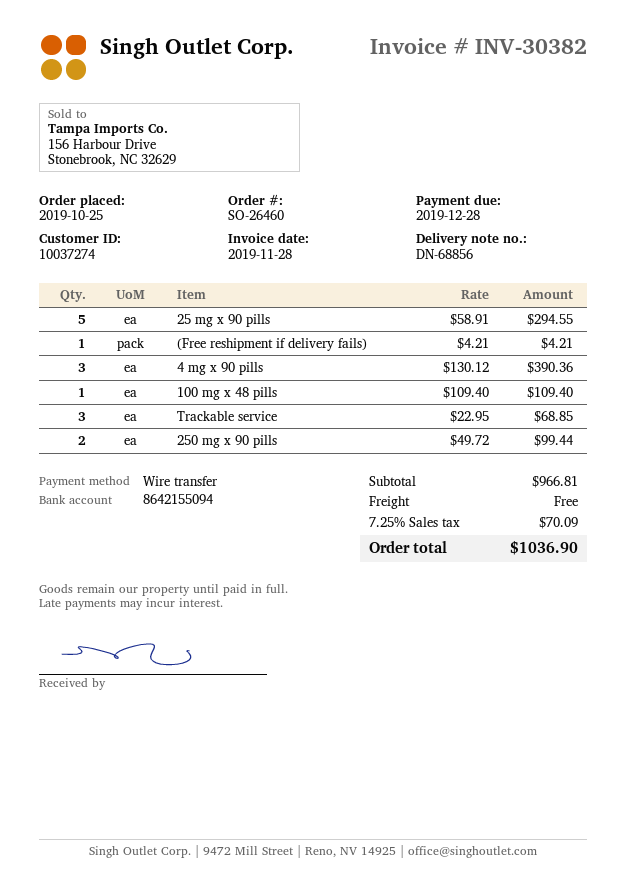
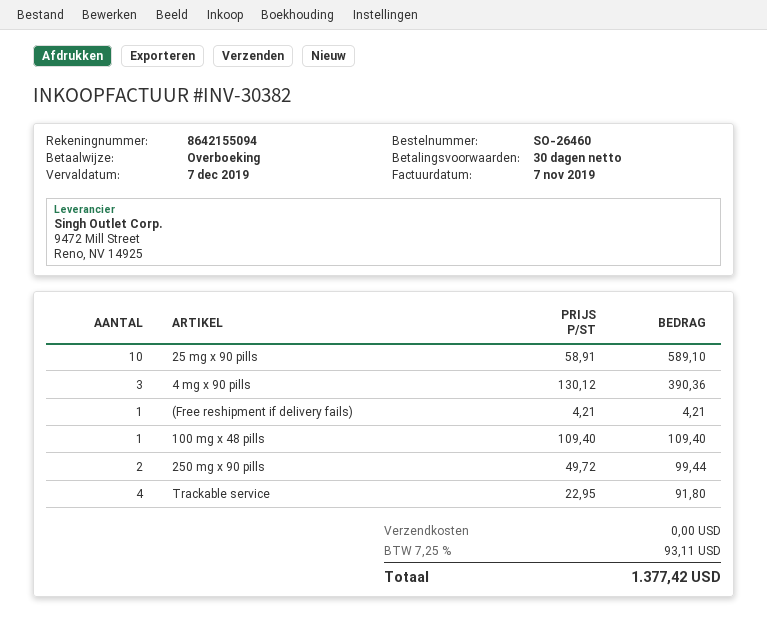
invoice date: 2019-11-28 -> 2019-11-07
due date: 2019-12-28 -> 2019-12-07
25 mg x 90 pills: 5 x 58.91 = 294.55 -> 10 x 58.91 = 589.10
Trackable service: 3 x 22.95 = 68.85 -> 4 x 22.95 = 91.80
tax: 7.25% = 70.09 -> 7.25% = 93.11
total: 1036.90 -> 1377.42

